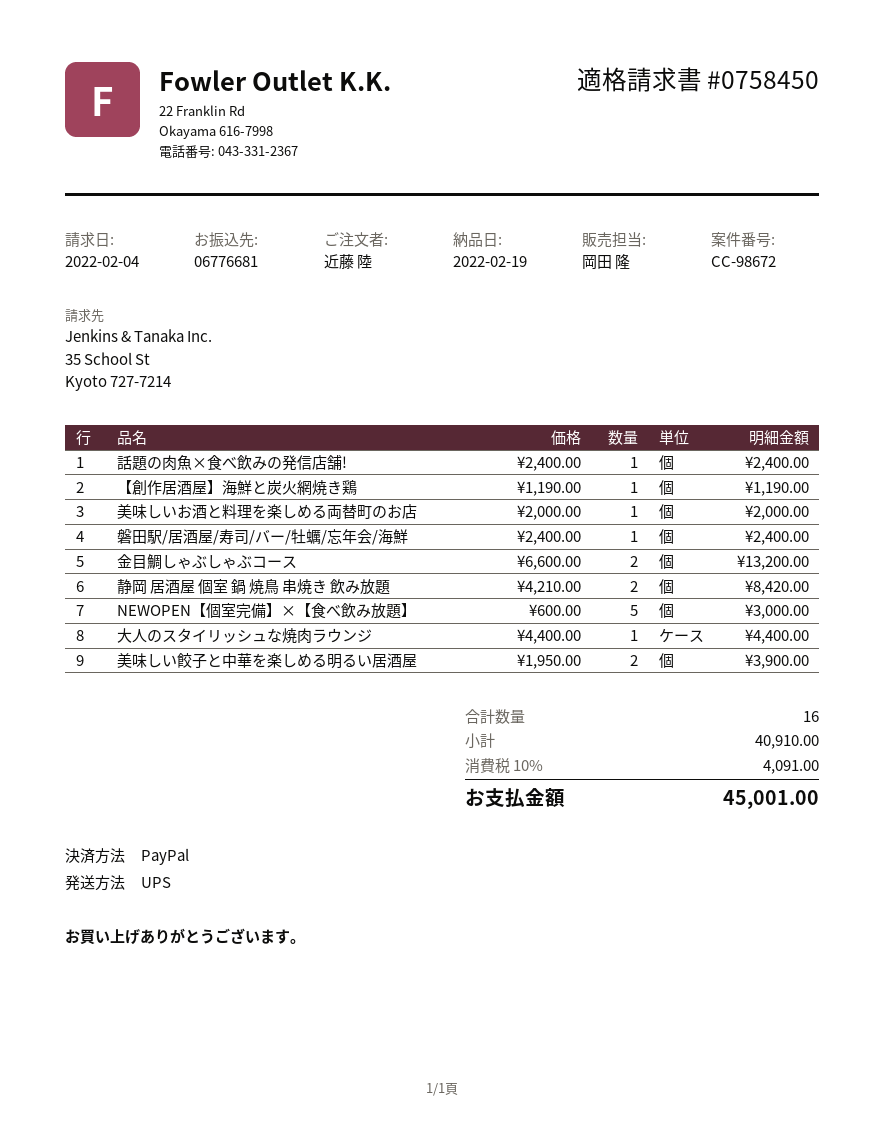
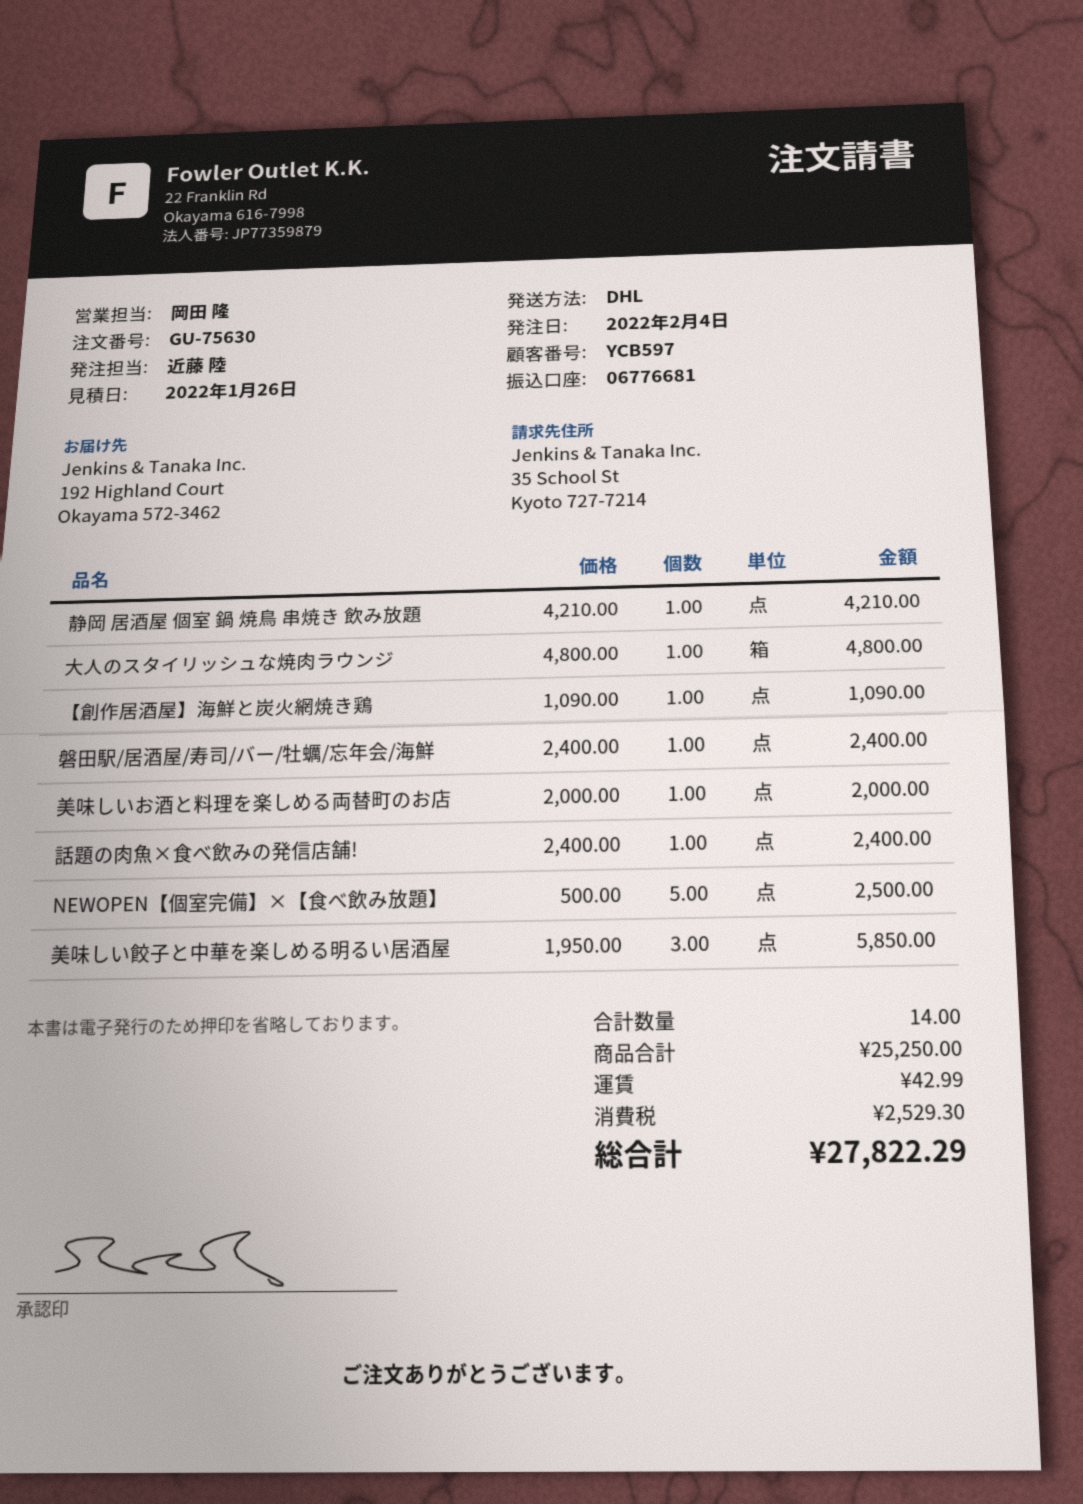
shipping method: UPS -> DHL
【創作居酒屋】海鮮と炭火網焼き鶏: 1 x 1190.00 = 1190.00 -> 1 x 1090.00 = 1090.00
金目鯛しゃぶしゃぶコース: 2 x 6600.00 = 13200.00 -> none
静岡 居酒屋 個室 鍋 焼鳥 串焼き 飲み放題: 2 x 4210.00 = 8420.00 -> 1 x 4210.00 = 4210.00
NEWOPEN【個室完備】×【食べ飲み放題】: 5 x 600.00 = 3000.00 -> 5 x 500.00 = 2500.00
大人のスタイリッシュな焼肉ラウンジ: 1 x 4400.00 = 4400.00 -> 1 x 4800.00 = 4800.00
美味しい餃子と中華を楽しめる明るい居酒屋: 2 x 1950.00 = 3900.00 -> 3 x 1950.00 = 5850.00
total quantity: 16 -> 14
subtotal: 40910.00 -> 25250.00
shipping: none -> 42.99
tax: 4091.00 -> 2529.30
total: 45001.00 -> 27822.29

